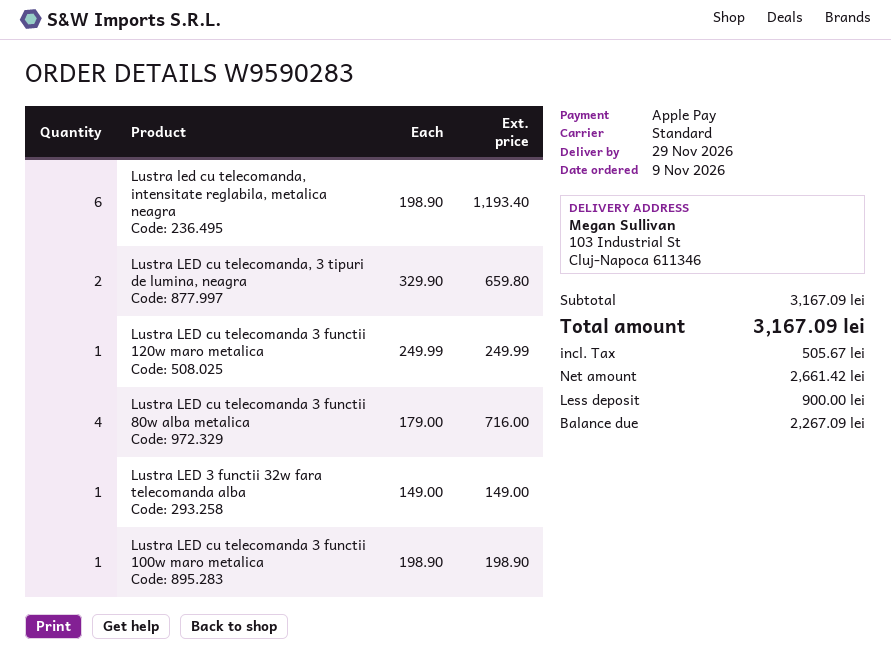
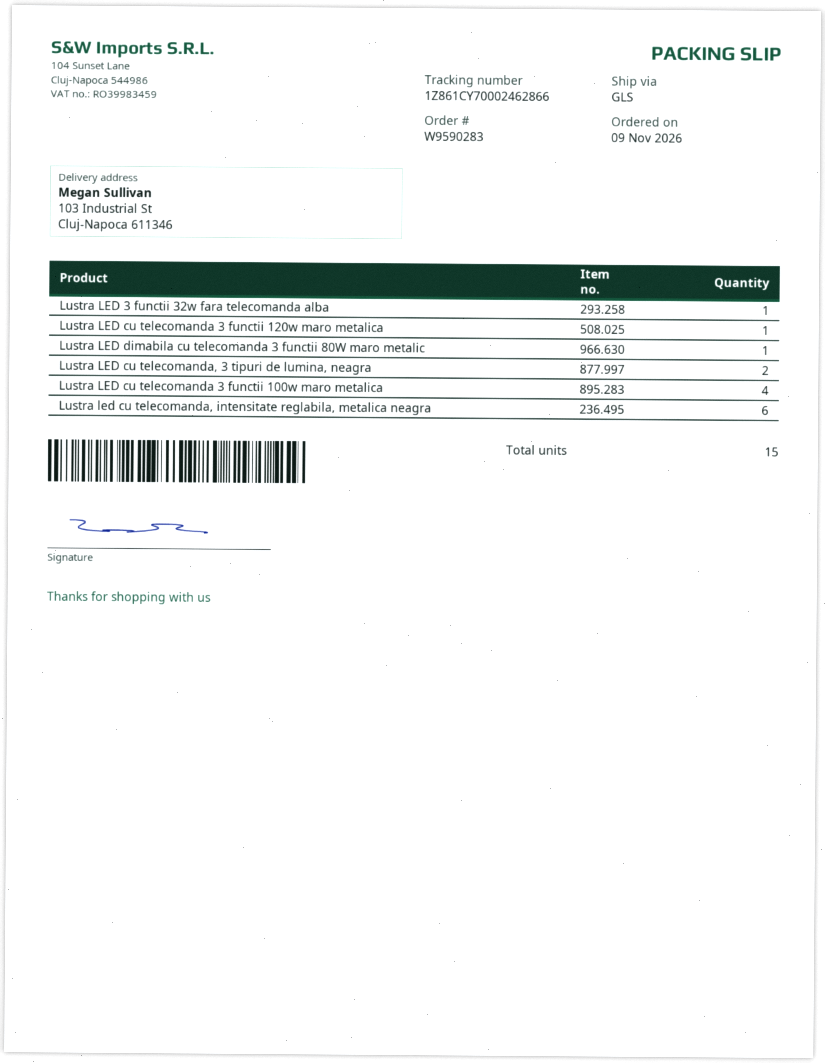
shipping method: standard -> GLS
Lustra LED cu telecomanda 3 functii 80w alba metalica: 4 -> none
Lustra LED cu telecomanda 3 functii 100w maro metalica: 1 -> 4
Lustra LED dimabila cu telecomanda 3 functii 80W maro metalic: none -> 1

